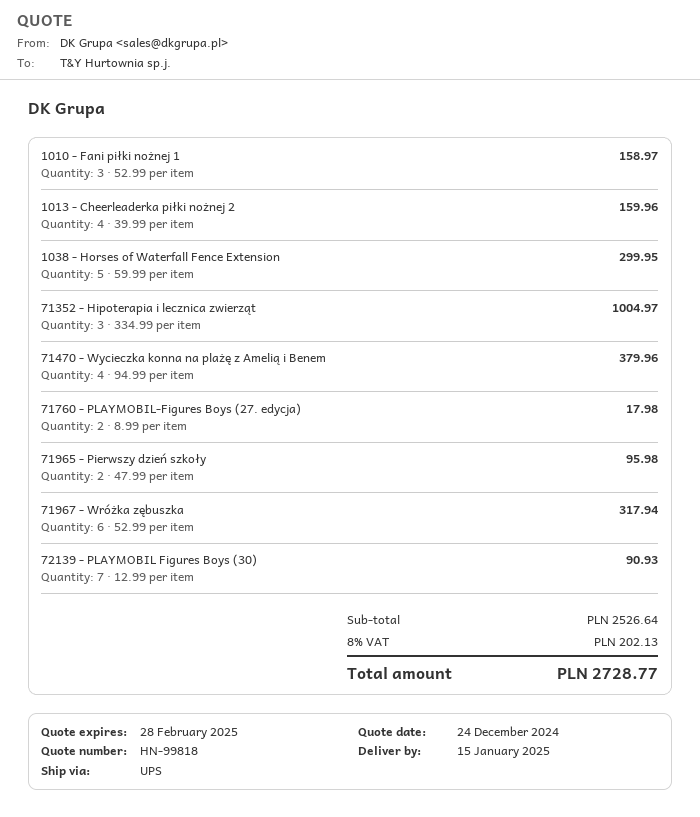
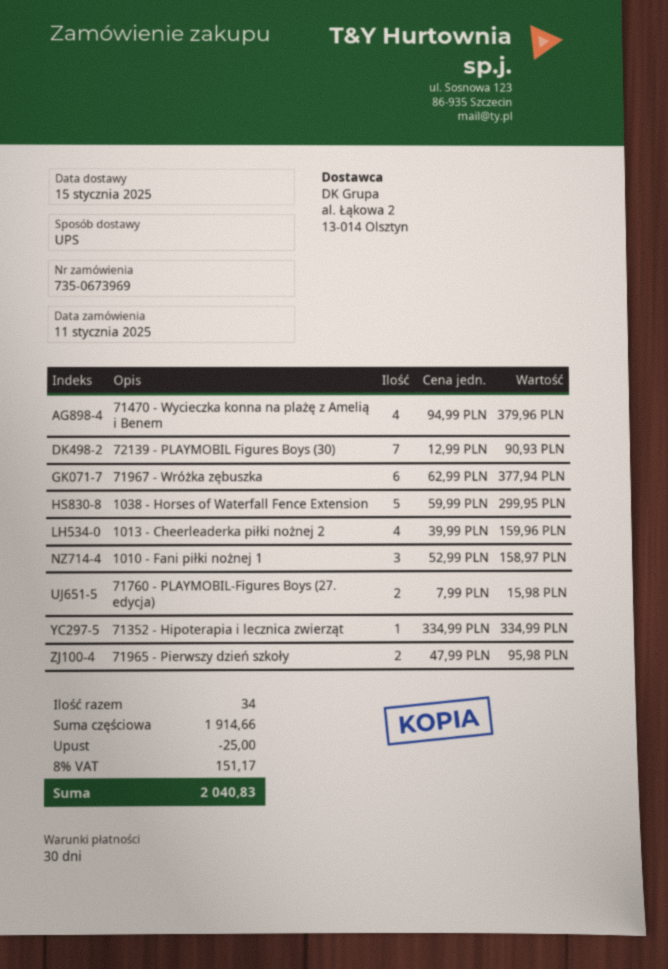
71352 - Hipoterapia i lecznica zwierząt: 3 x 334.99 = 1004.97 -> 1 x 334.99 = 334.99
71760 - PLAYMOBIL-Figures Boys (27. edycja): 2 x 8.99 = 17.98 -> 2 x 7.99 = 15.98
71967 - Wróżka zębuszka: 6 x 52.99 = 317.94 -> 6 x 62.99 = 377.94
subtotal: 2526.64 -> 1914.66
discount: none -> 25.00
tax: 8% = 202.13 -> 8% = 151.17
total: 2728.77 -> 2040.83

